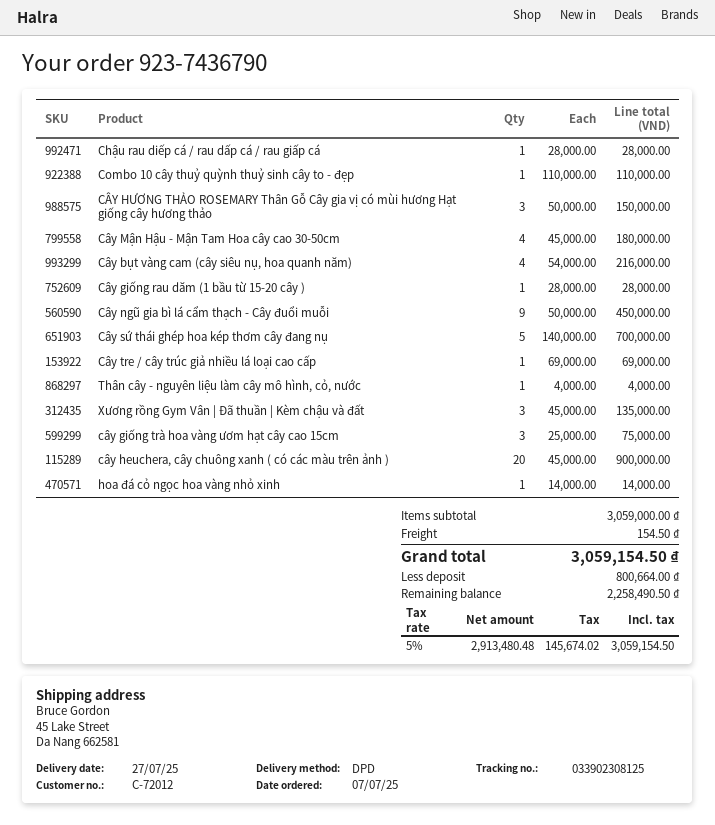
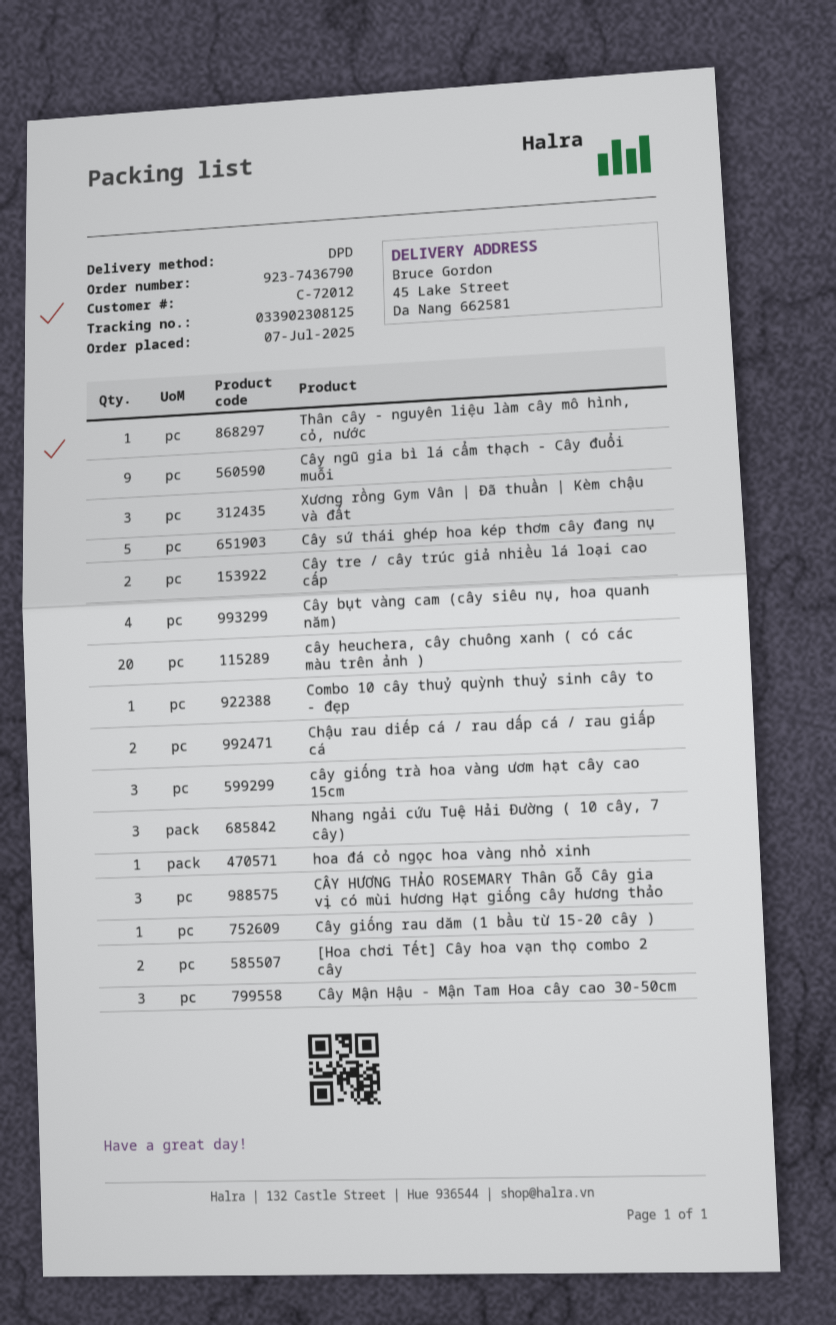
Chậu rau diếp cá / rau dấp cá / rau giấp cá: 1 -> 2
Cây Mận Hậu - Mận Tam Hoa cây cao 30-50cm: 4 -> 3
Cây tre / cây trúc giả nhiều lá loại cao cấp: 1 -> 2
Nhang ngải cứu Tuệ Hải Đường ( 10 cây, 7 cây): none -> 3
[Hoa chơi Tết] Cây hoa vạn thọ combo 2 cây: none -> 2

